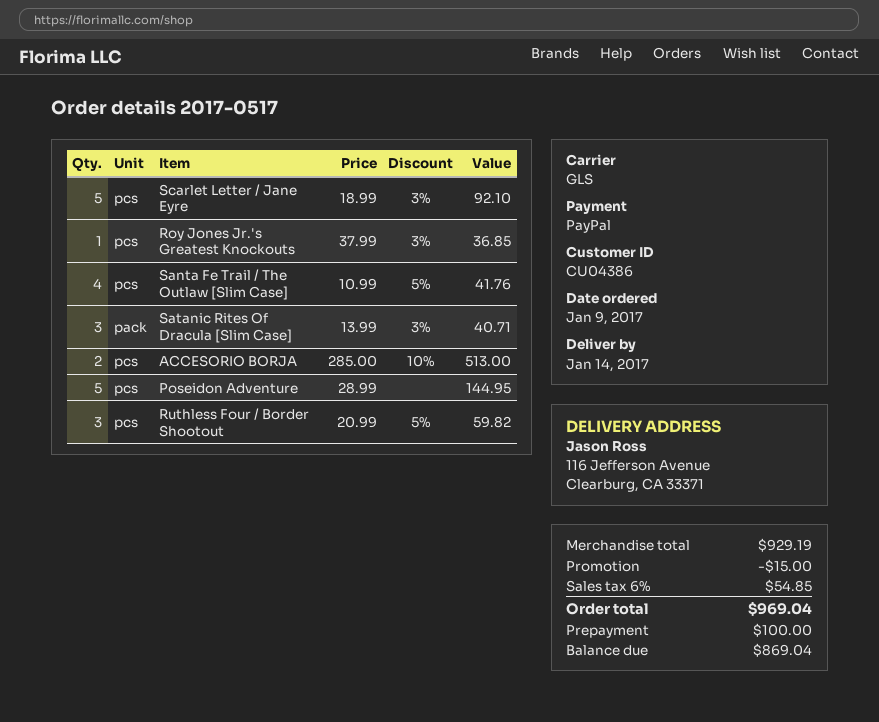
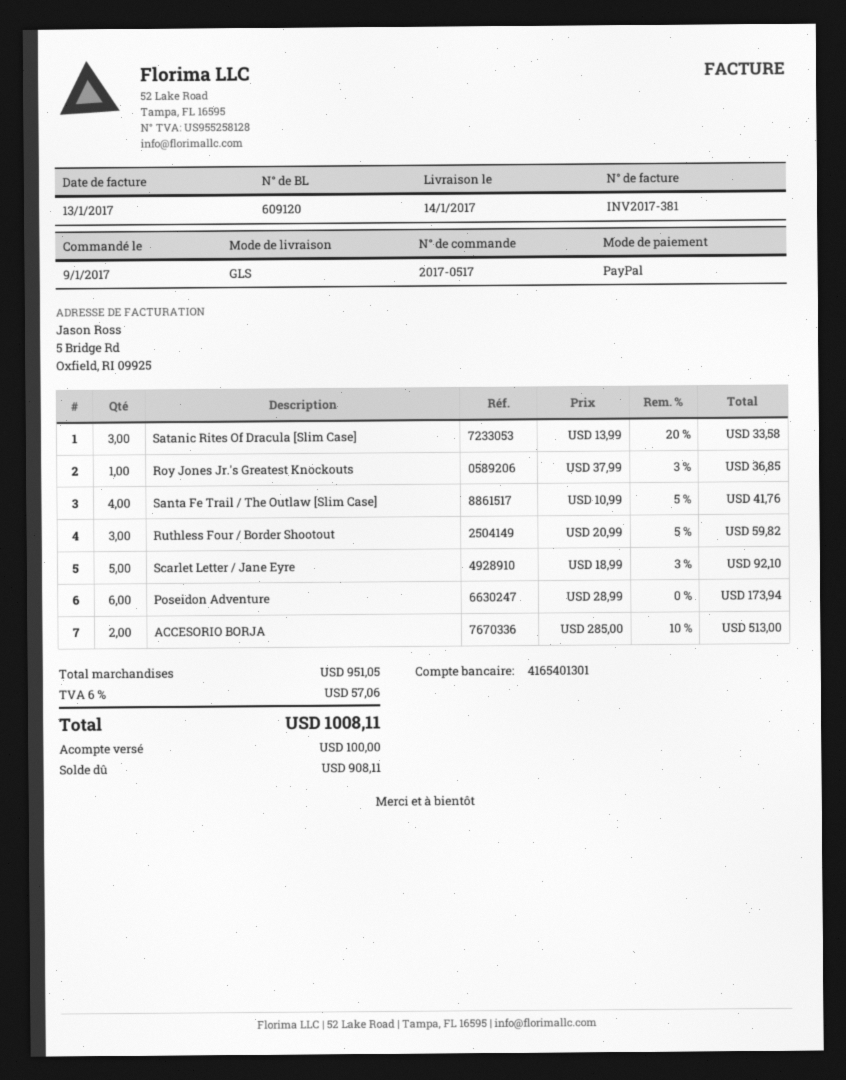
Satanic Rites Of Dracula [Slim Case]: 3 x 13.99 - 3% = 40.71 -> 3 x 13.99 - 20% = 33.58
Poseidon Adventure: 5 x 28.99 = 144.95 -> 6 x 28.99 = 173.94
subtotal: 929.19 -> 951.05
discount: 15.00 -> none
tax: 6% = 54.85 -> 6% = 57.06
total: 969.04 -> 1008.11
balance: 869.04 -> 908.11

